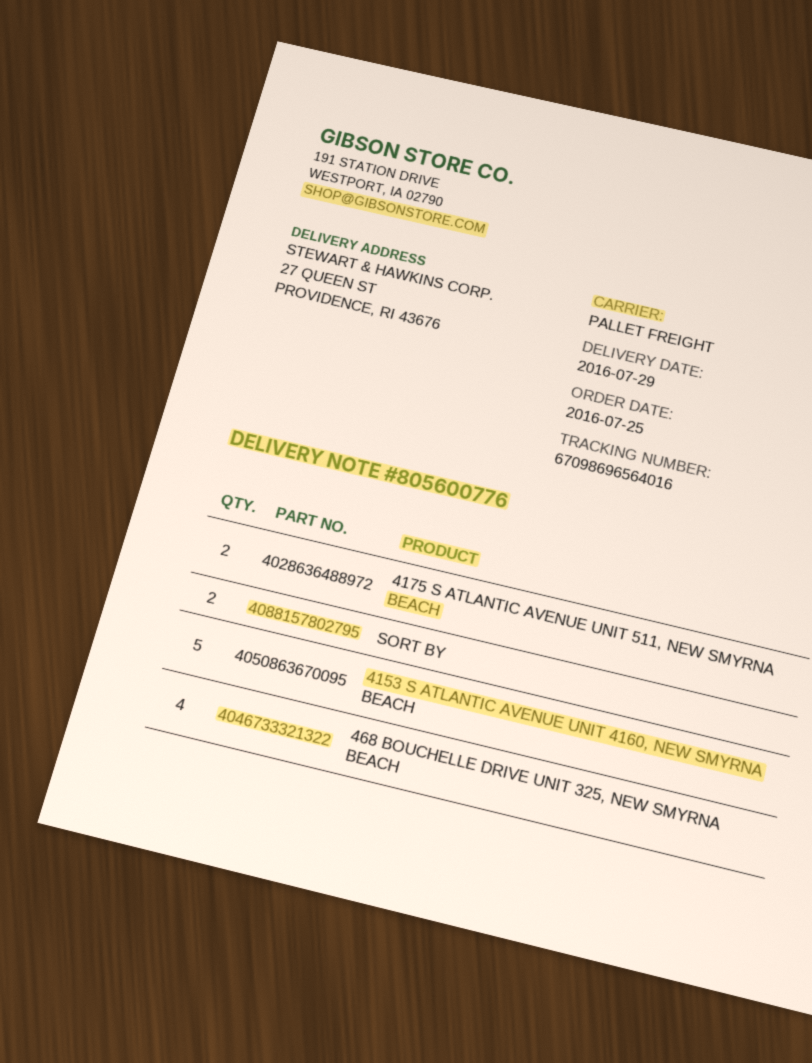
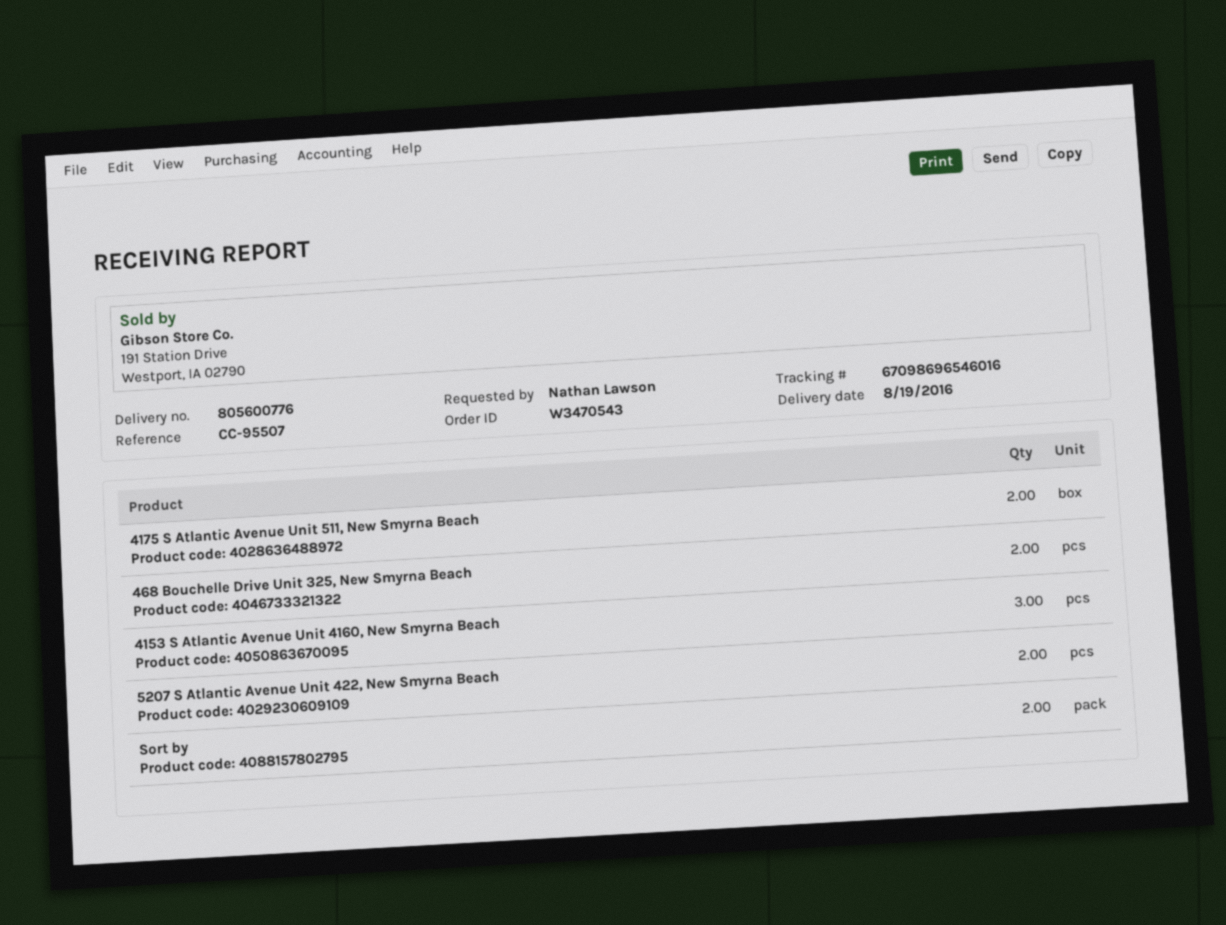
delivery date: 2016-07-29 -> 2016-08-19
tracking number: 67098696564016 -> 67098696546016
4153 S ATLANTIC AVENUE UNIT 4160, NEW SMYRNA BEACH: 5 -> 3
468 BOUCHELLE DRIVE UNIT 325, NEW SMYRNA BEACH: 4 -> 2
5207 S Atlantic Avenue Unit 422, New Smyrna Beach: none -> 2

